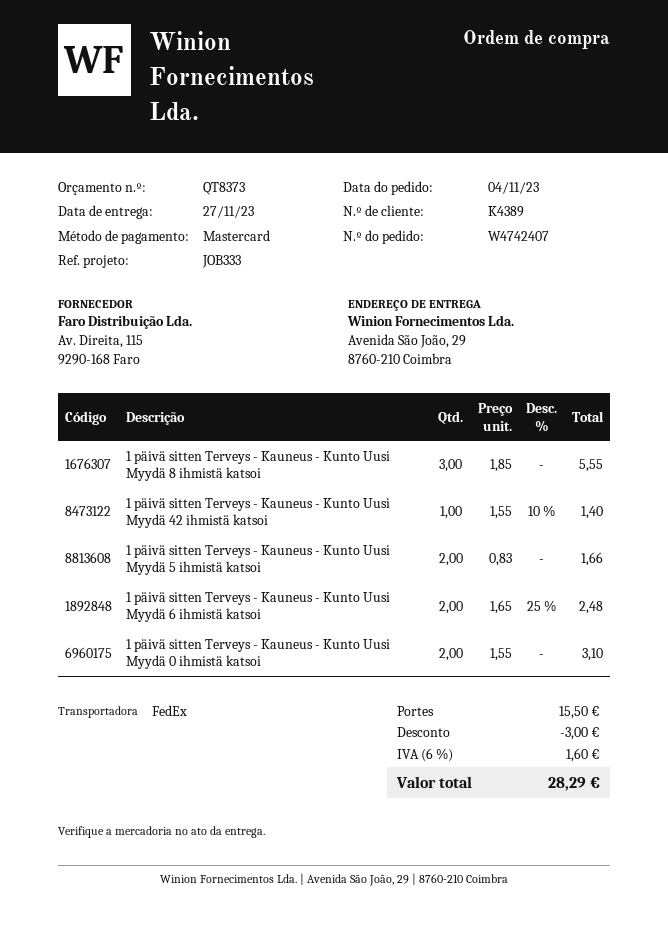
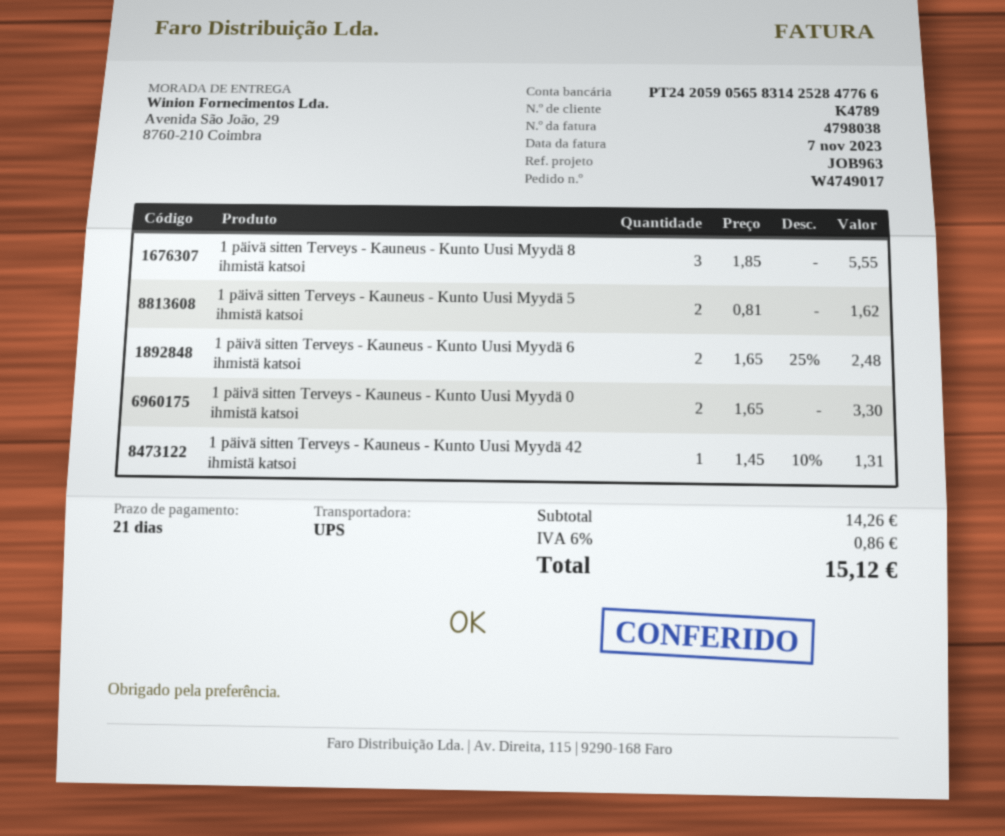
order number: W4742407 -> W4749017
customer number: K4389 -> K4789
reference: JOB333 -> JOB963
shipping method: FedEx -> UPS
1 päivä sitten Terveys - Kauneus - Kunto Uusi Myydä 42 ihmistä katsoi: 1 x 1.55 - 10% = 1.40 -> 1 x 1.45 - 10% = 1.31
1 päivä sitten Terveys - Kauneus - Kunto Uusi Myydä 5 ihmistä katsoi: 2 x 0.83 = 1.66 -> 2 x 0.81 = 1.62
1 päivä sitten Terveys - Kauneus - Kunto Uusi Myydä 0 ihmistä katsoi: 2 x 1.55 = 3.10 -> 2 x 1.65 = 3.30
discount: 3.00 -> none
shipping: 15.50 -> none
tax: 6% = 1.60 -> 6% = 0.86
total: 28.29 -> 15.12

